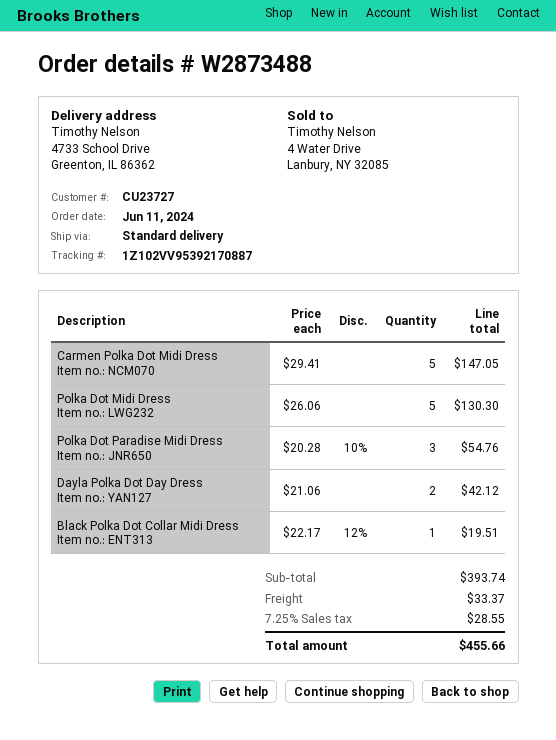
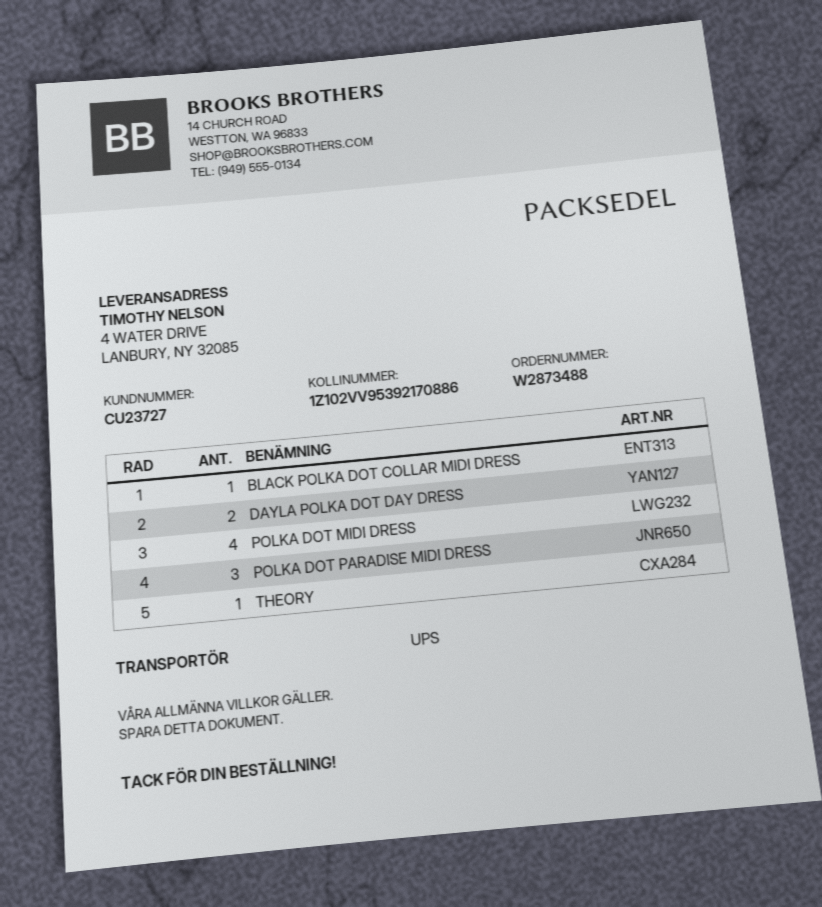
shipping method: standard -> UPS
tracking number: 1Z102VV95392170887 -> 1Z102VV95392170886
ship to: 4733 School Drive, Greenton, IL 86362 -> 4 WATER DRIVE, LANBURY, NY 32085
Carmen Polka Dot Midi Dress: 5 -> none
Polka Dot Midi Dress: 5 -> 4
THEORY: none -> 1

